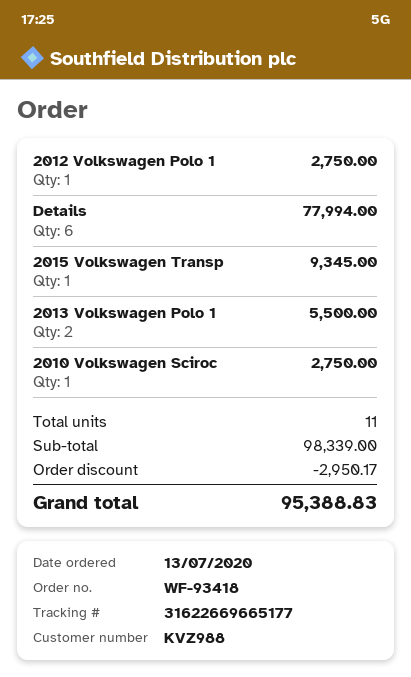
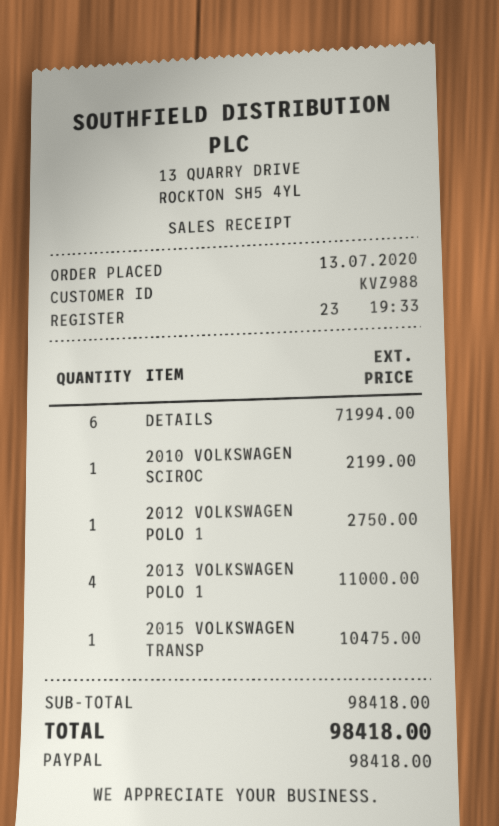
Details: 6 for 77994.00 -> 6 for 71994.00
2015 Volkswagen Transp: 1 for 9345.00 -> 1 for 10475.00
2013 Volkswagen Polo 1: 2 for 5500.00 -> 4 for 11000.00
2010 Volkswagen Sciroc: 1 for 2750.00 -> 1 for 2199.00
subtotal: 98339.00 -> 98418.00
discount: 2950.17 -> none
total: 95388.83 -> 98418.00

